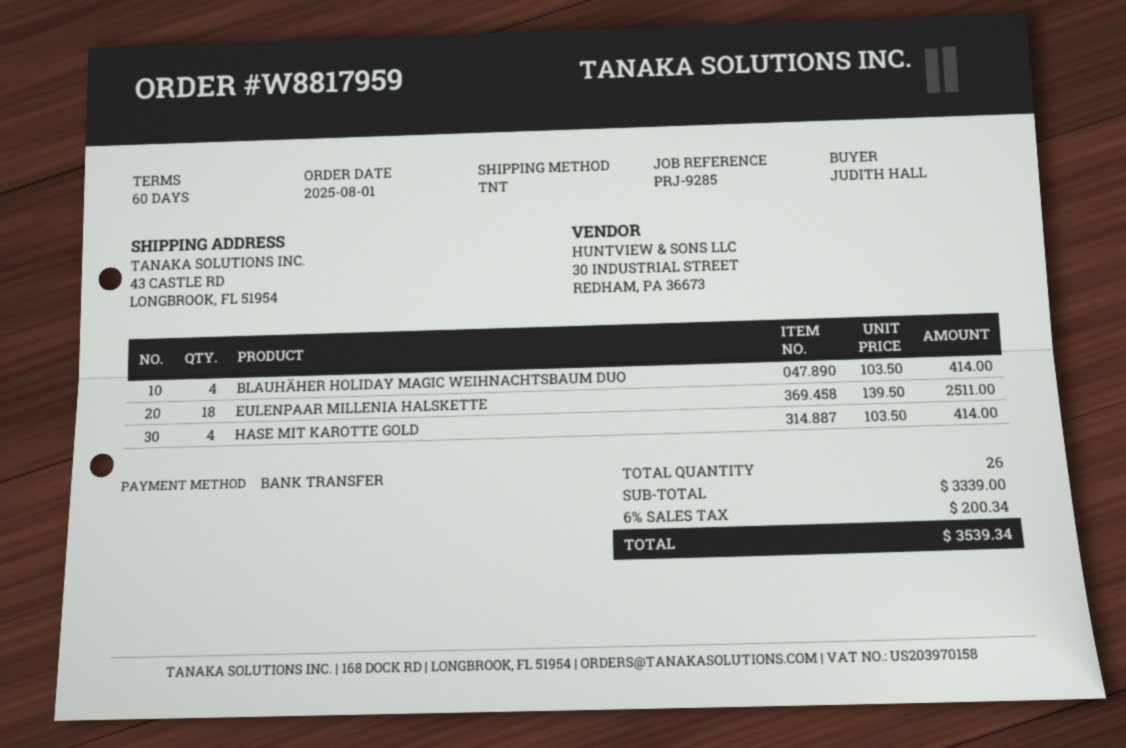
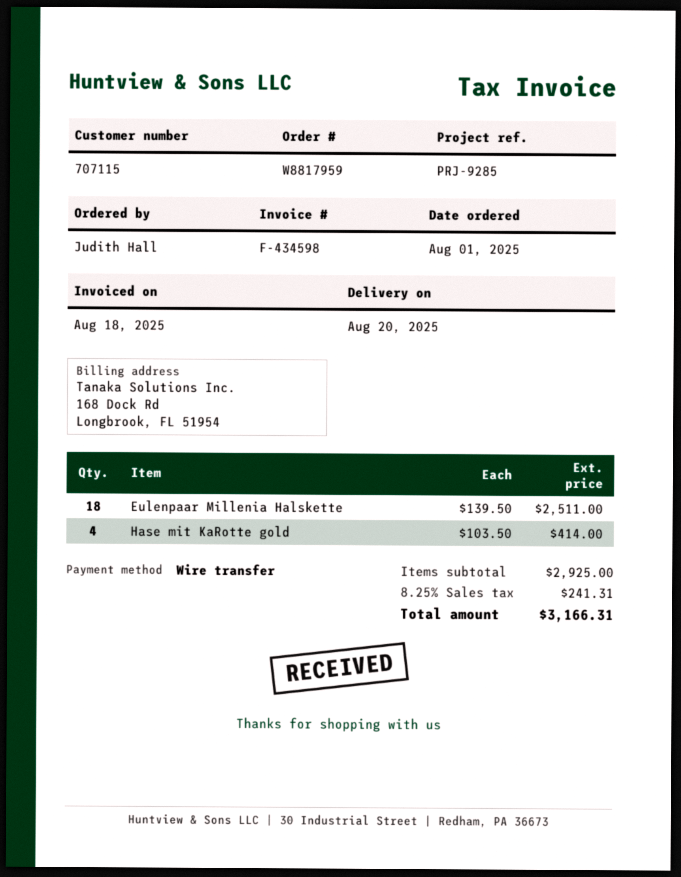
BLAUHÄHER HOLIDAY MAGIC WEIHNACHTSBAUM DUO: 4 x 103.50 = 414.00 -> none
subtotal: 3339.00 -> 2925.00
tax: 6% = 200.34 -> 8.25% = 241.31
total: 3539.34 -> 3166.31

